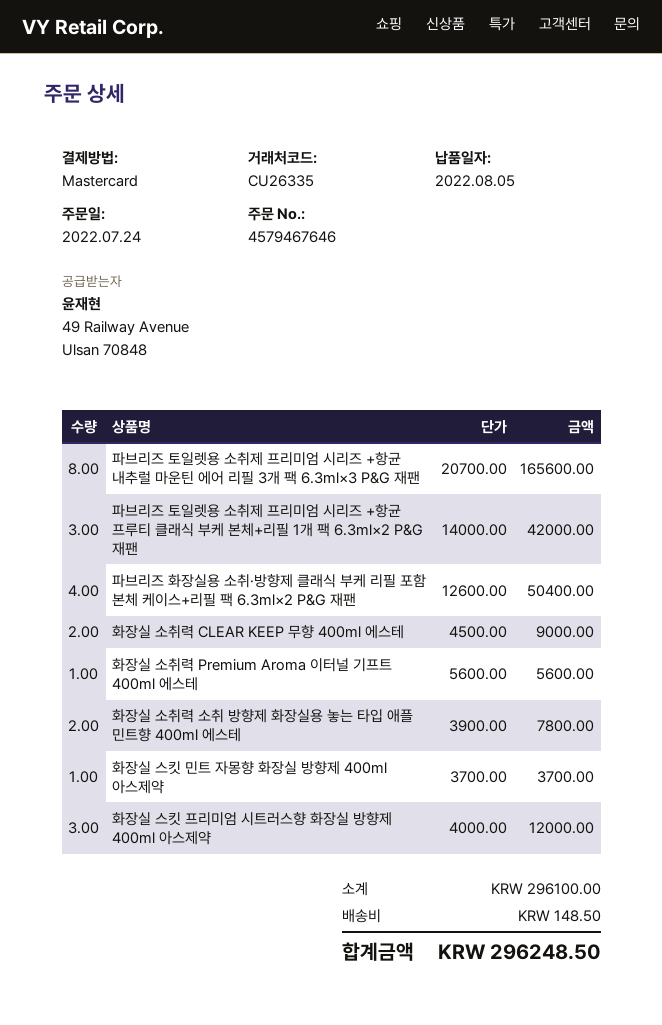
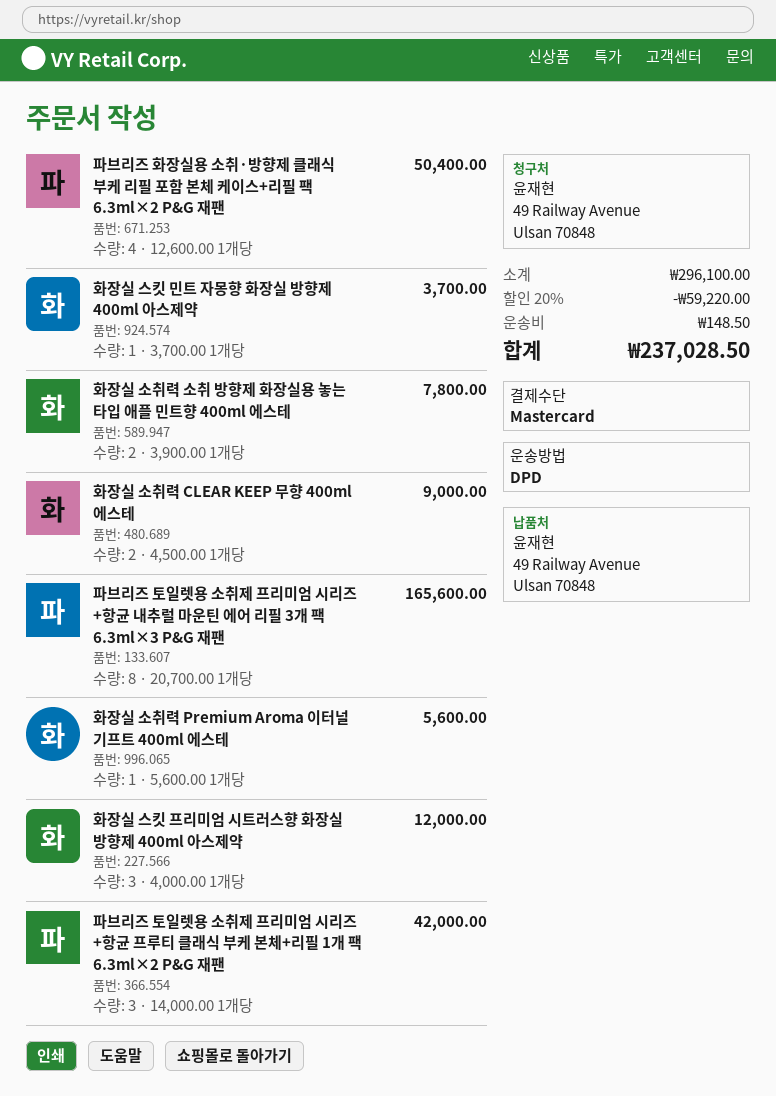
discount: none -> 20% = 59220.00
total: 296248.50 -> 237028.50

